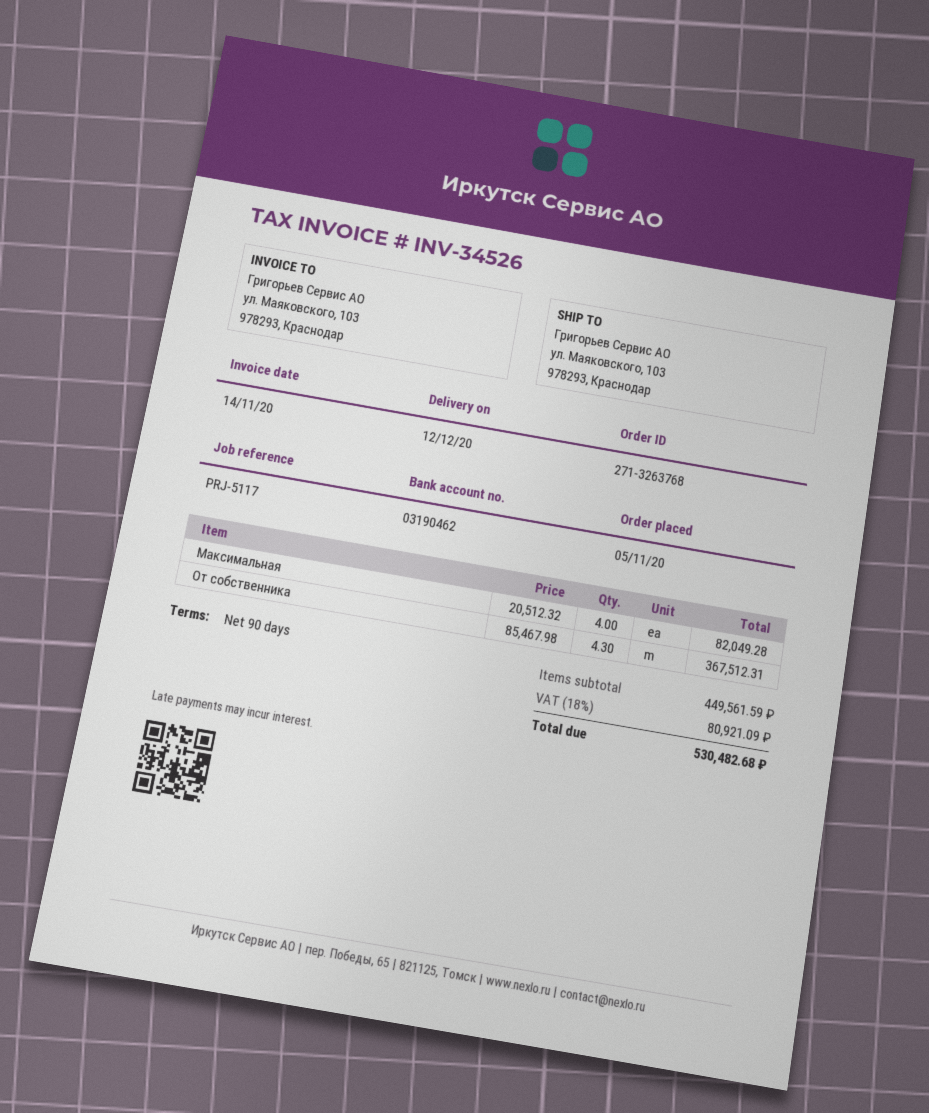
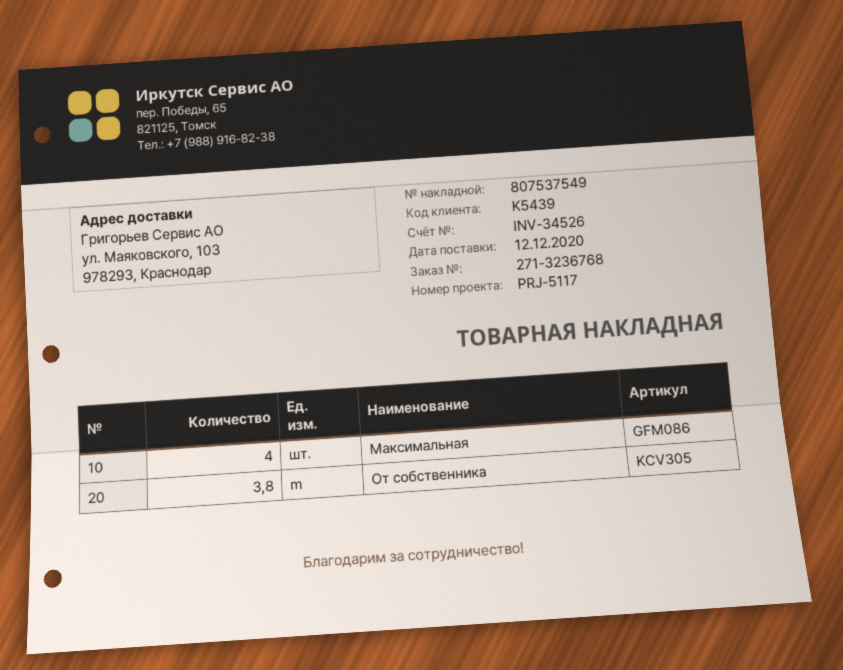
order number: 271-3263768 -> 271-3236768
От собственника: 4.3 -> 3.8

